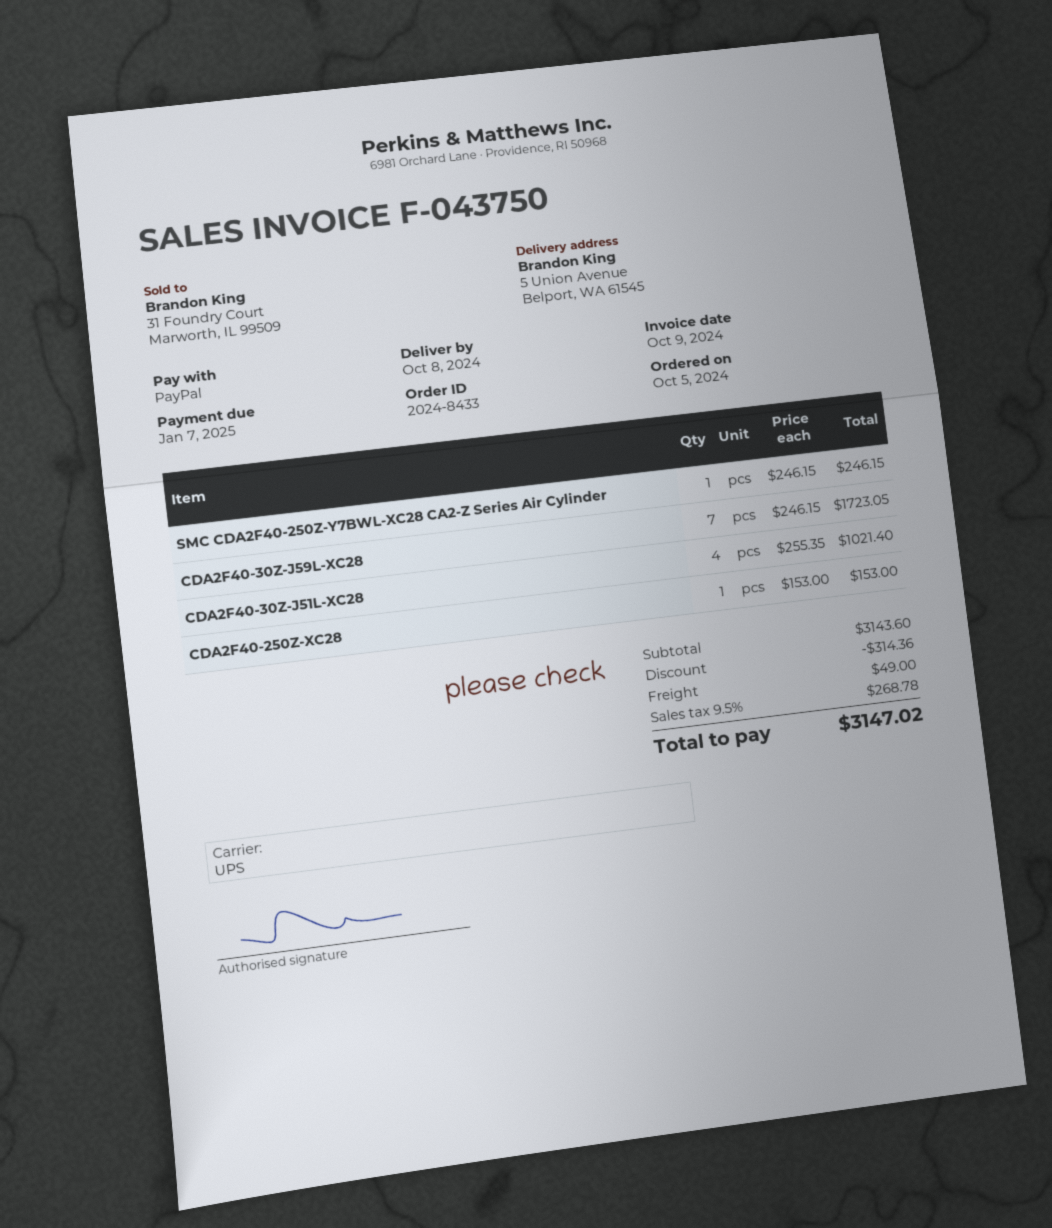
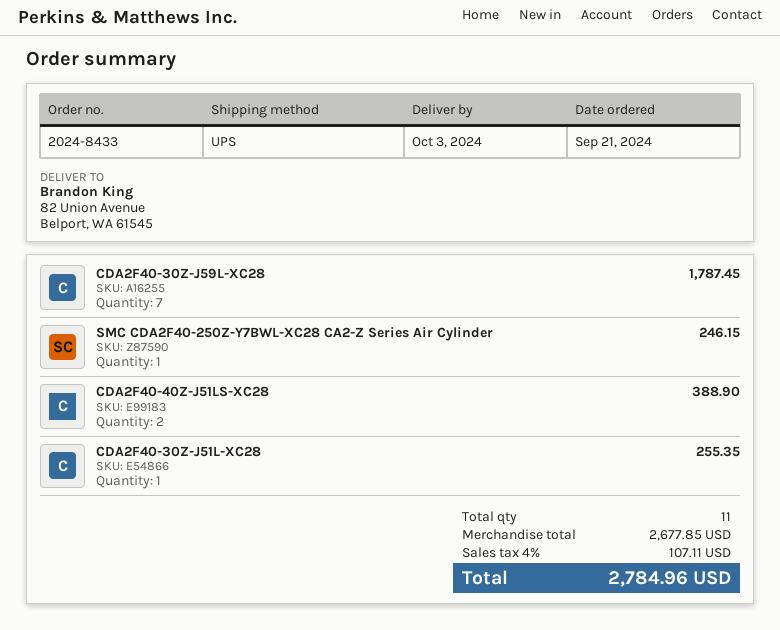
order date: 2024-10-05 -> 2024-09-21
delivery date: 2024-10-08 -> 2024-10-03
ship to: 5 Union Avenue, Belport, WA 61545 -> 82 Union Avenue, Belport, WA 61545
CDA2F40-30Z-J59L-XC28: 7 for 1723.05 -> 7 for 1787.45
CDA2F40-30Z-J51L-XC28: 4 for 1021.40 -> 1 for 255.35
CDA2F40-250Z-XC28: 1 for 153.00 -> none
CDA2F40-40Z-J51LS-XC28: none -> 2 for 388.90
subtotal: 3143.60 -> 2677.85
discount: 314.36 -> none
shipping: 49.00 -> none
tax: 9.5% = 268.78 -> 4% = 107.11
total: 3147.02 -> 2784.96

